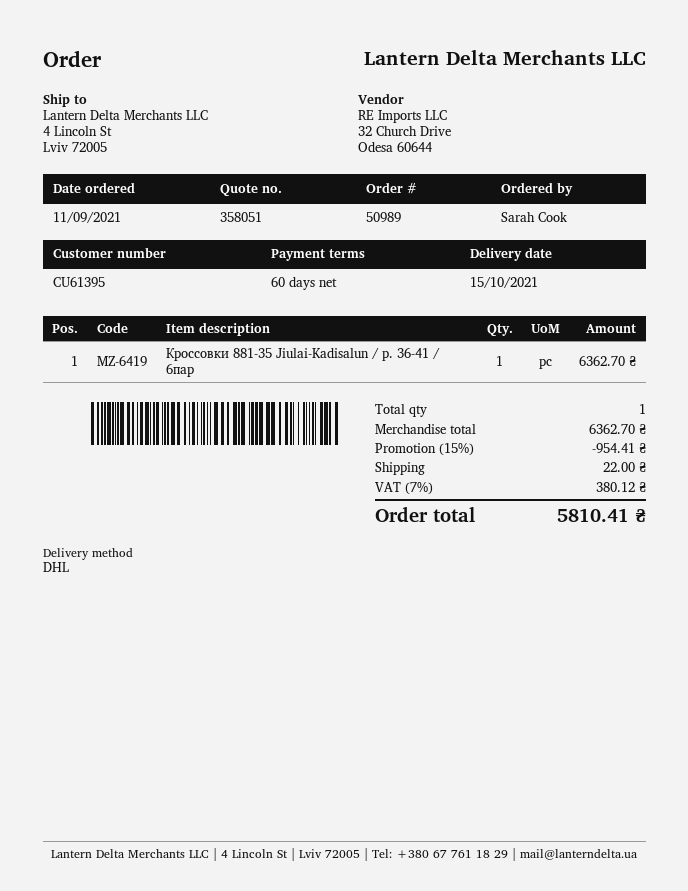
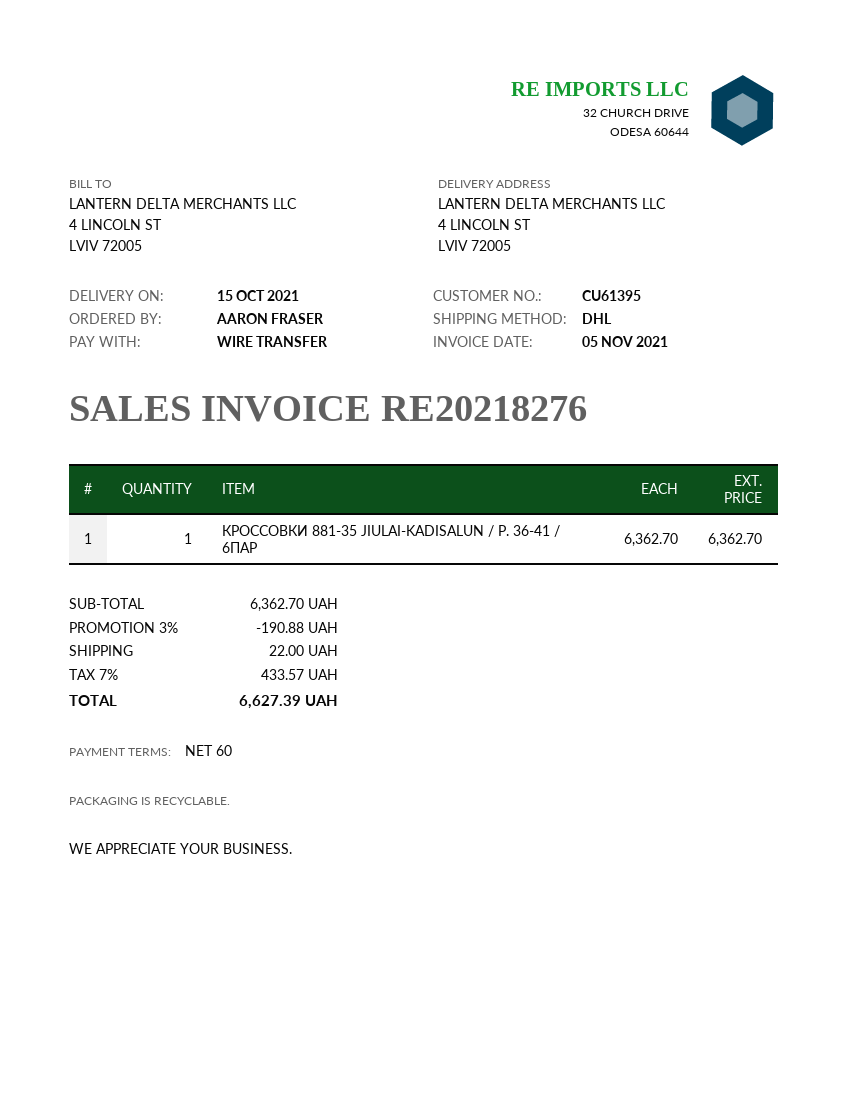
ordered by: Sarah Cook -> AARON FRASER
discount: 15% = 954.41 -> 3% = 190.88
tax: 7% = 380.12 -> 7% = 433.57
total: 5810.41 -> 6627.39

